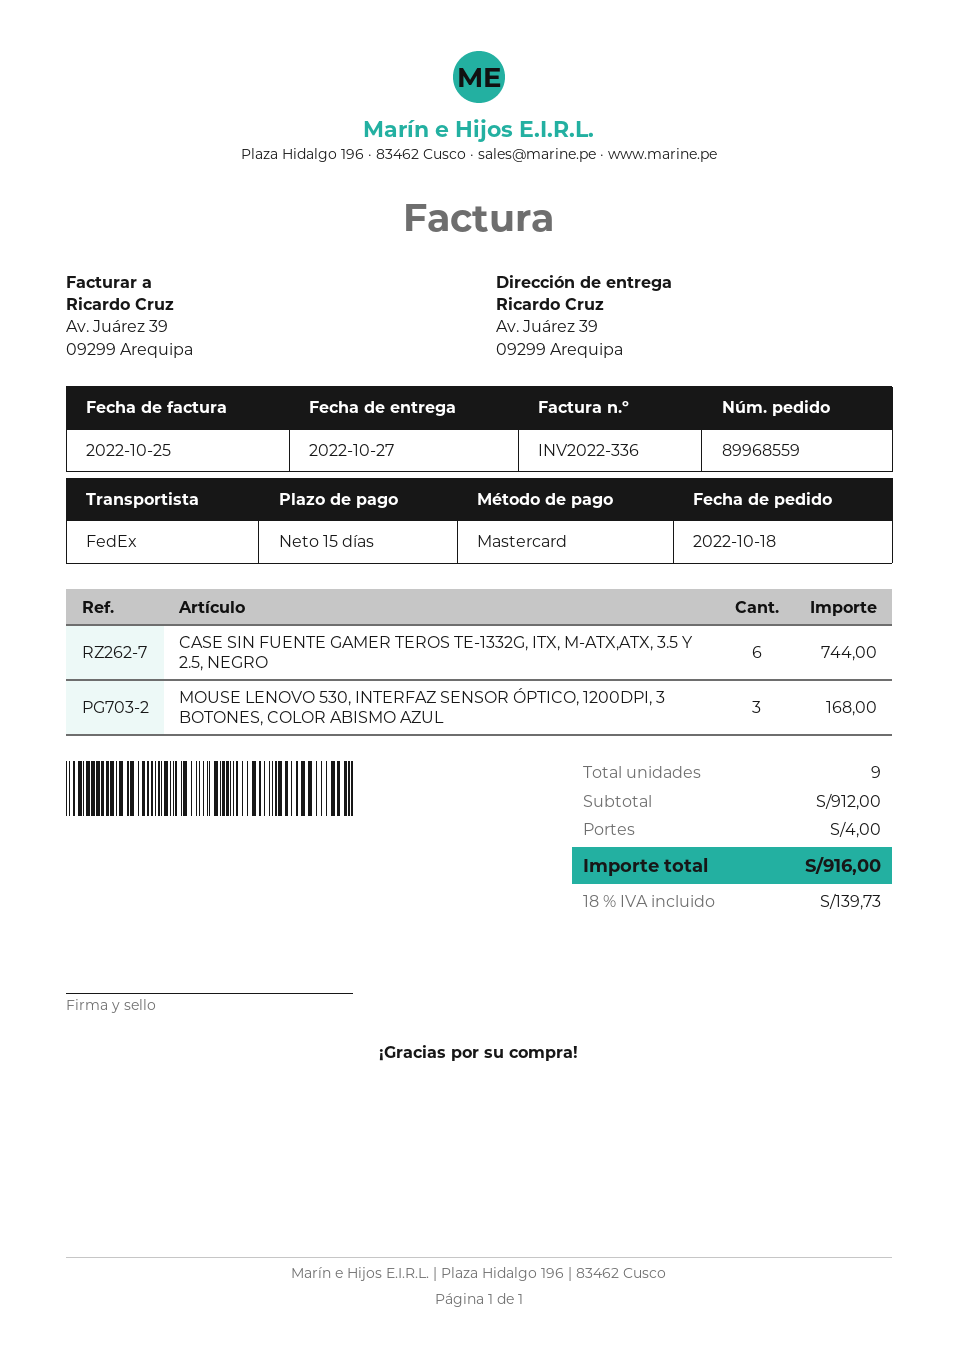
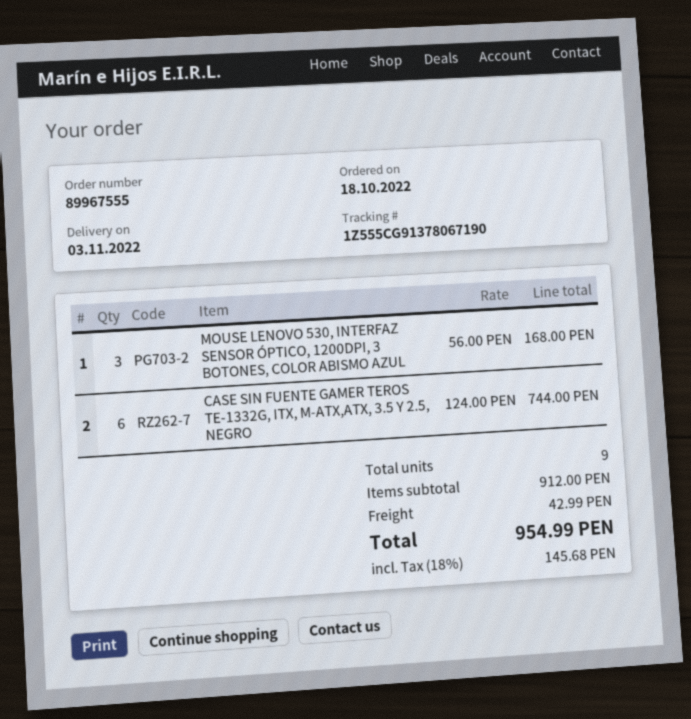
order number: 89968559 -> 89967555
delivery date: 2022-10-27 -> 2022-11-03
shipping: 4.00 -> 42.99
tax: 18% = 139.73 -> 18% = 145.68
total: 916.00 -> 954.99

